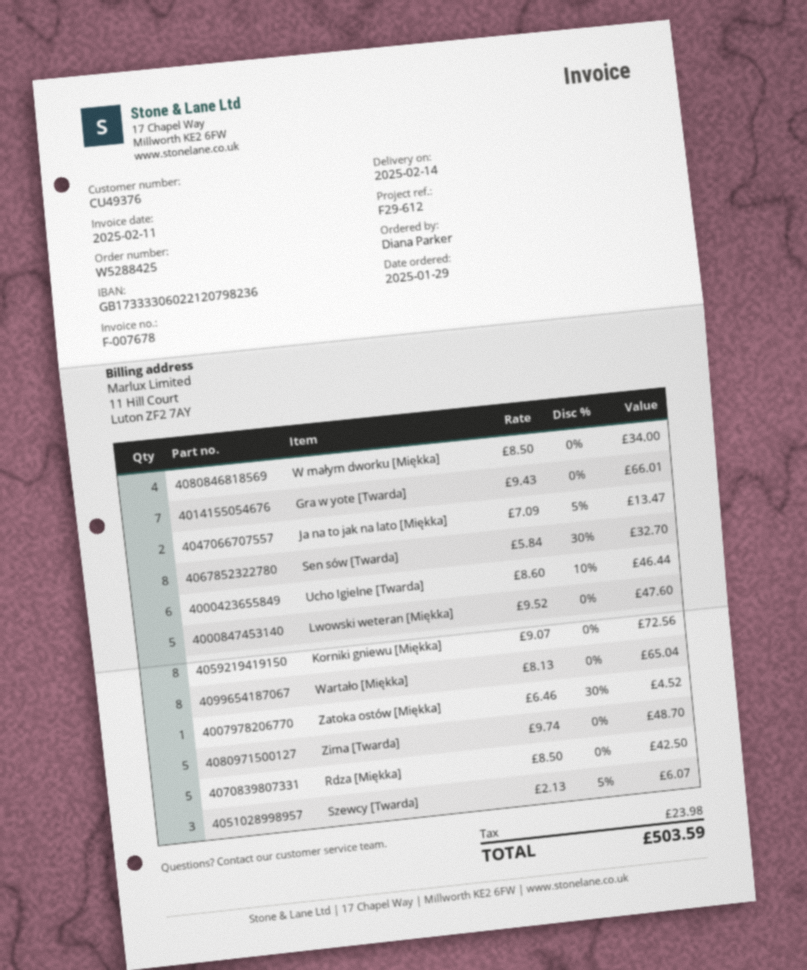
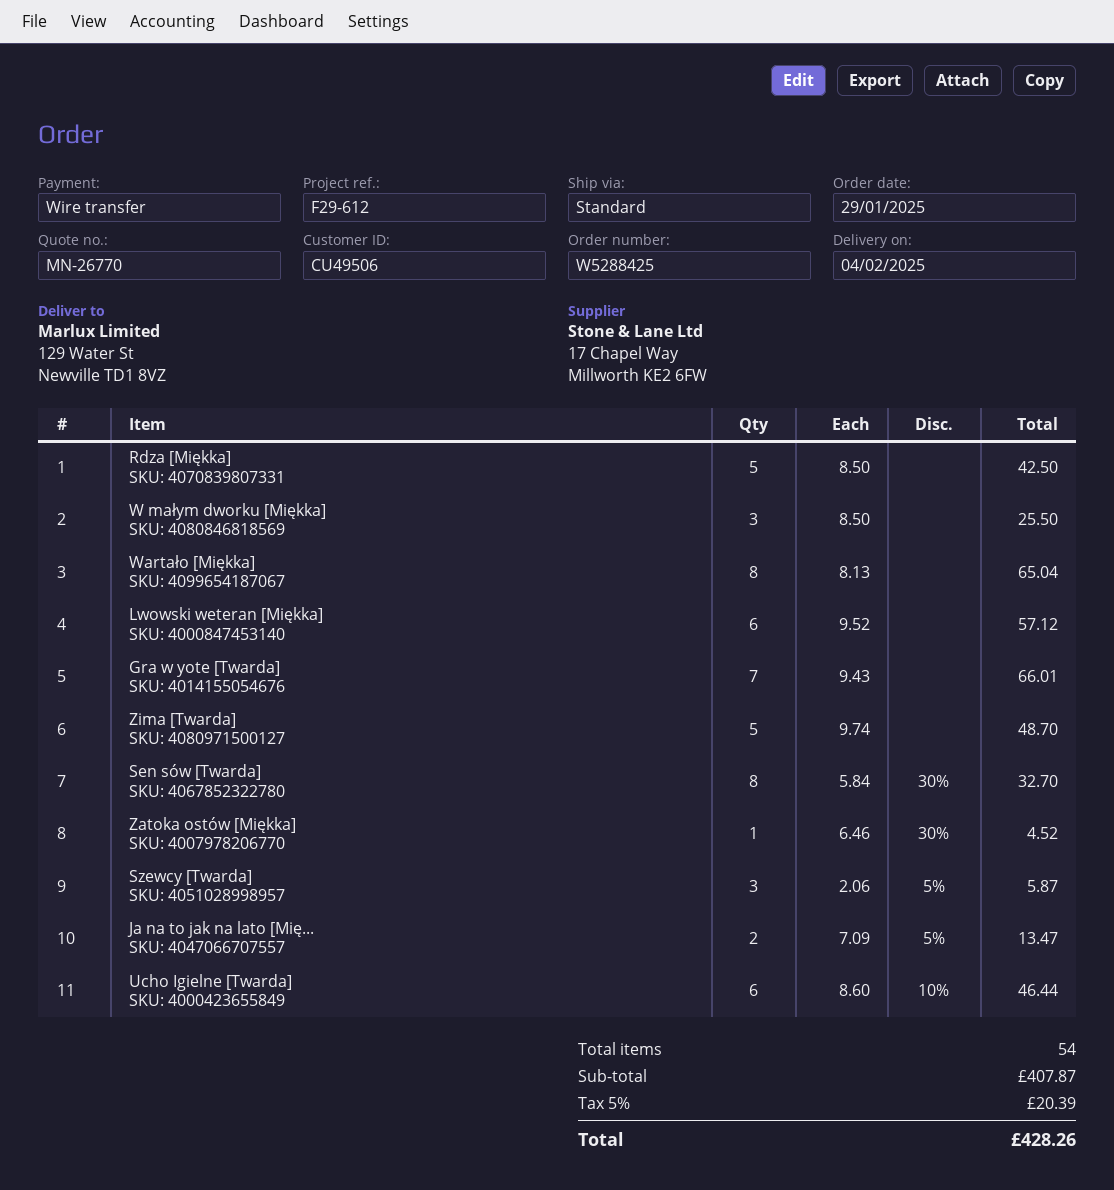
delivery date: 2025-02-14 -> 2025-02-04
customer number: CU49376 -> CU49506
W małym dworku [Miękka]: 4 x 8.50 = 34.00 -> 3 x 8.50 = 25.50
Lwowski weteran [Miękka]: 5 x 9.52 = 47.60 -> 6 x 9.52 = 57.12
Korniki gniewu [Miękka]: 8 x 9.07 = 72.56 -> none
Szewcy [Twarda]: 3 x 2.13 - 5% = 6.07 -> 3 x 2.06 - 5% = 5.87
tax: 23.98 -> 20.39
total: 503.59 -> 428.26

